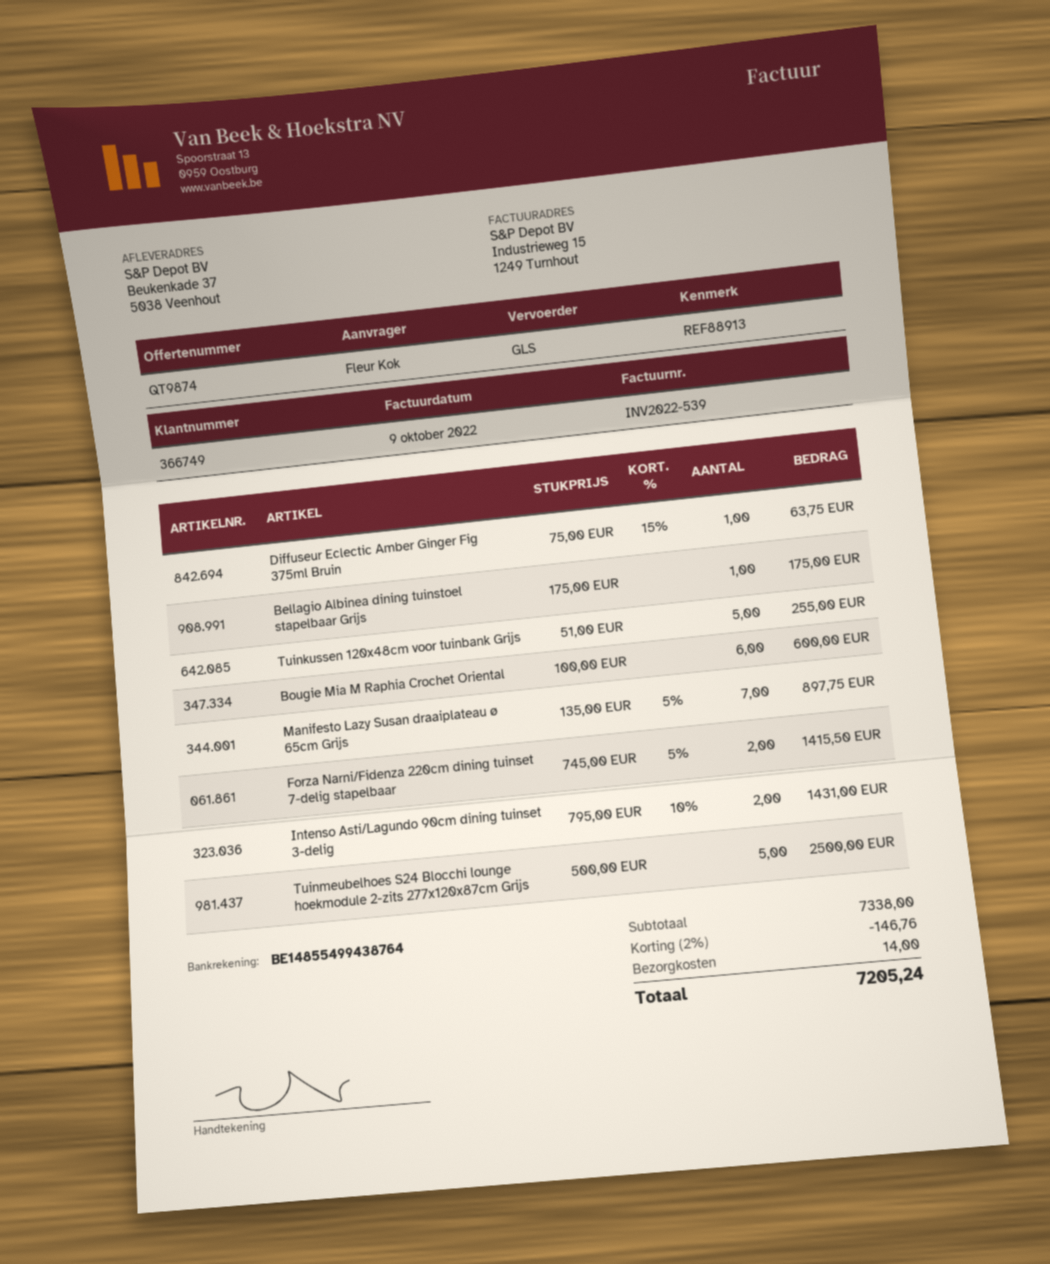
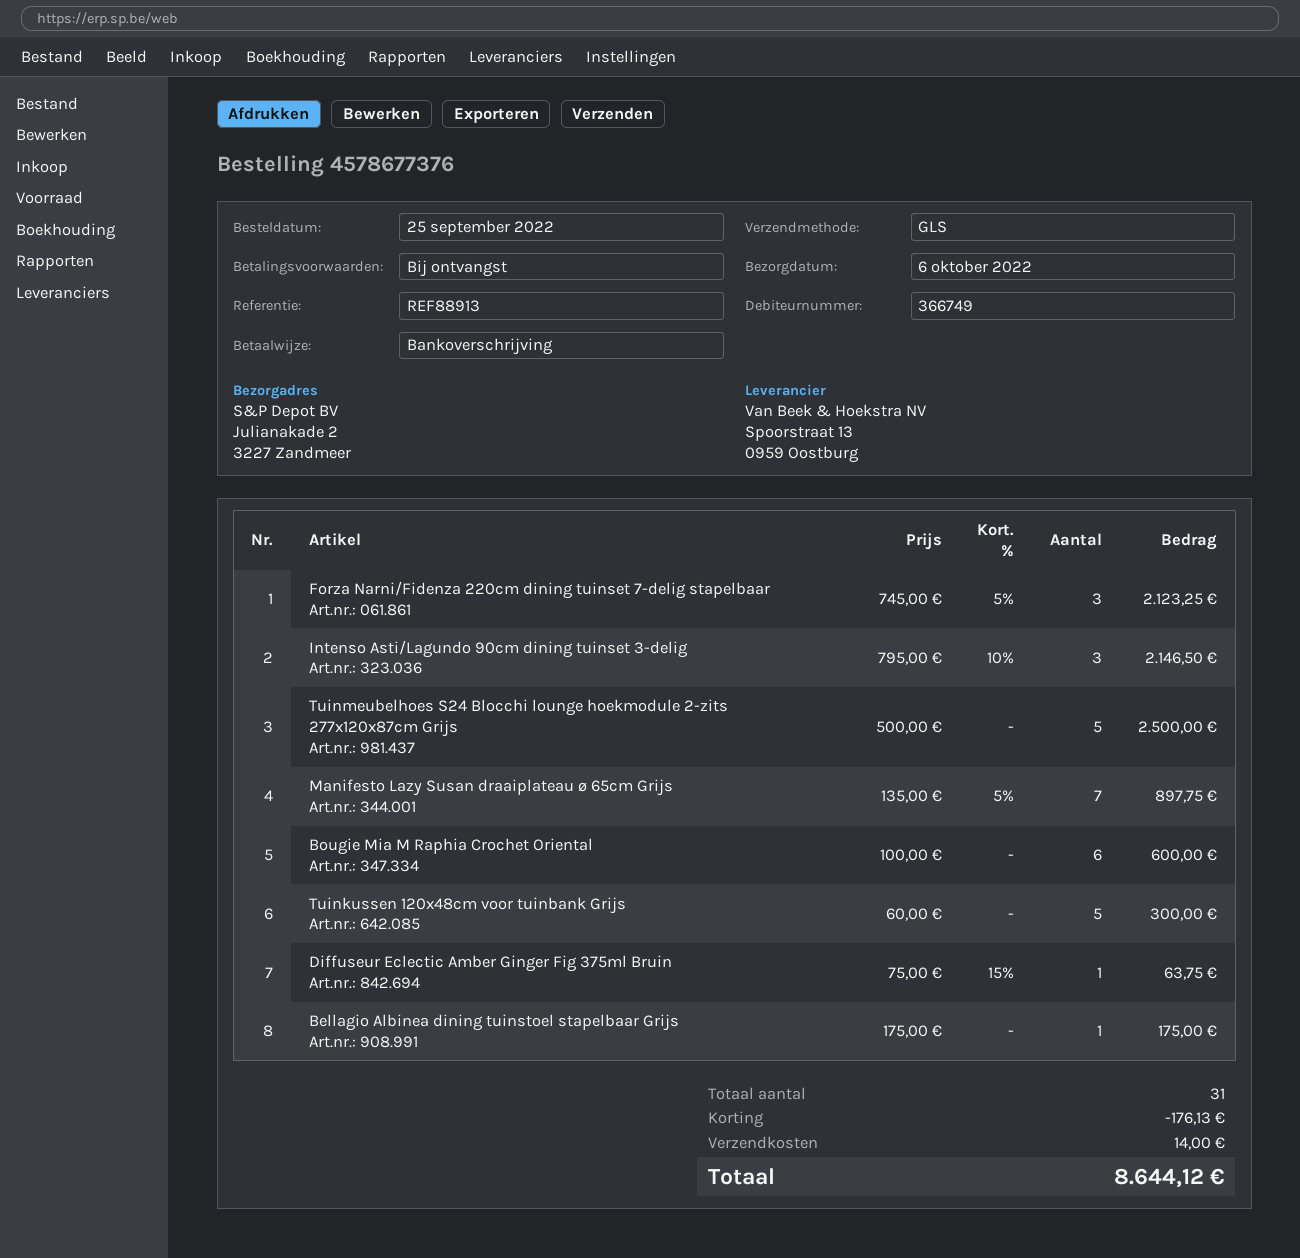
ship to: Beukenkade 37, 5038 Veenhout -> Julianakade 2, 3227 Zandmeer
Tuinkussen 120x48cm voor tuinbank Grijs: 5 x 51.00 = 255.00 -> 5 x 60.00 = 300.00
Forza Narni/Fidenza 220cm dining tuinset 7-delig stapelbaar: 2 x 745.00 - 5% = 1415.50 -> 3 x 745.00 - 5% = 2123.25
Intenso Asti/Lagundo 90cm dining tuinset 3-delig: 2 x 795.00 - 10% = 1431.00 -> 3 x 795.00 - 10% = 2146.50
discount: 146.76 -> 176.13
total: 7205.24 -> 8644.12

